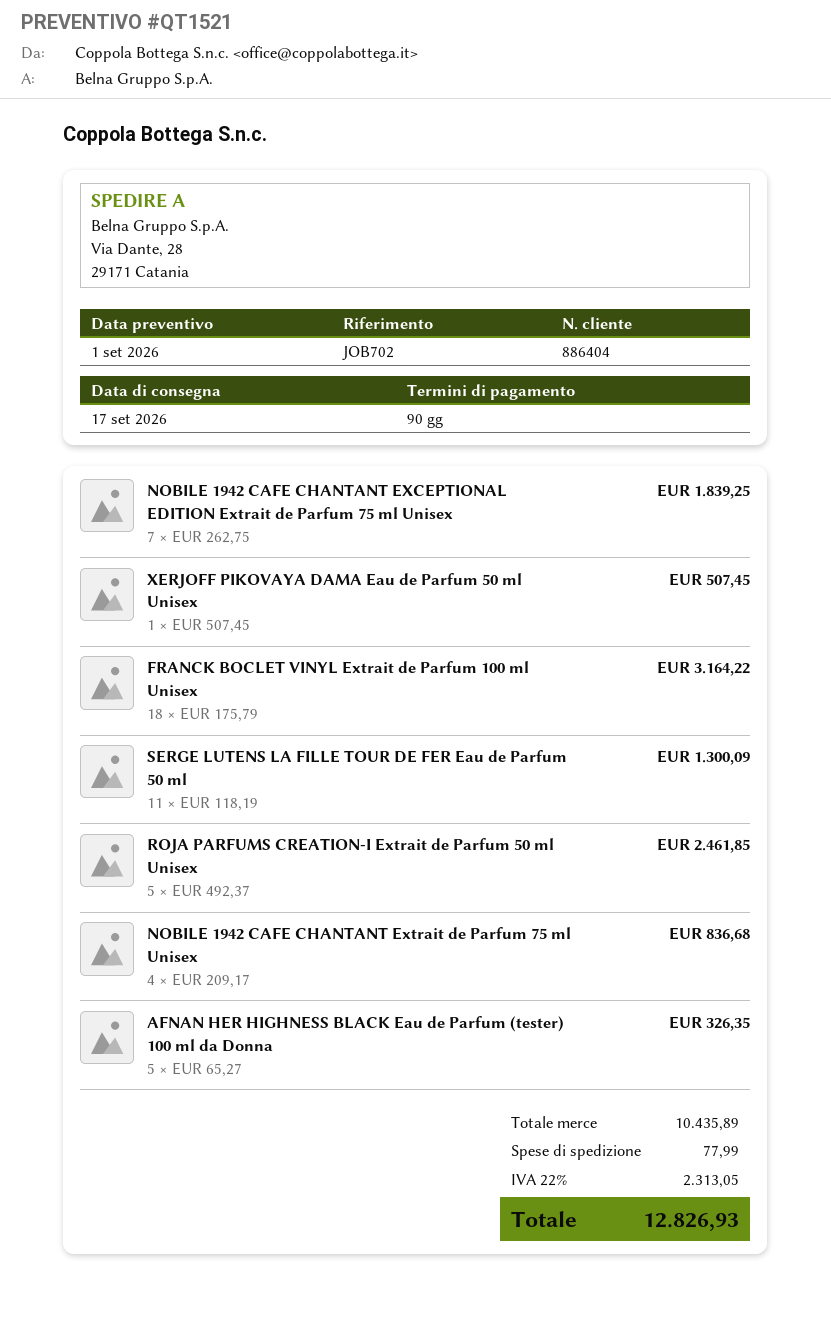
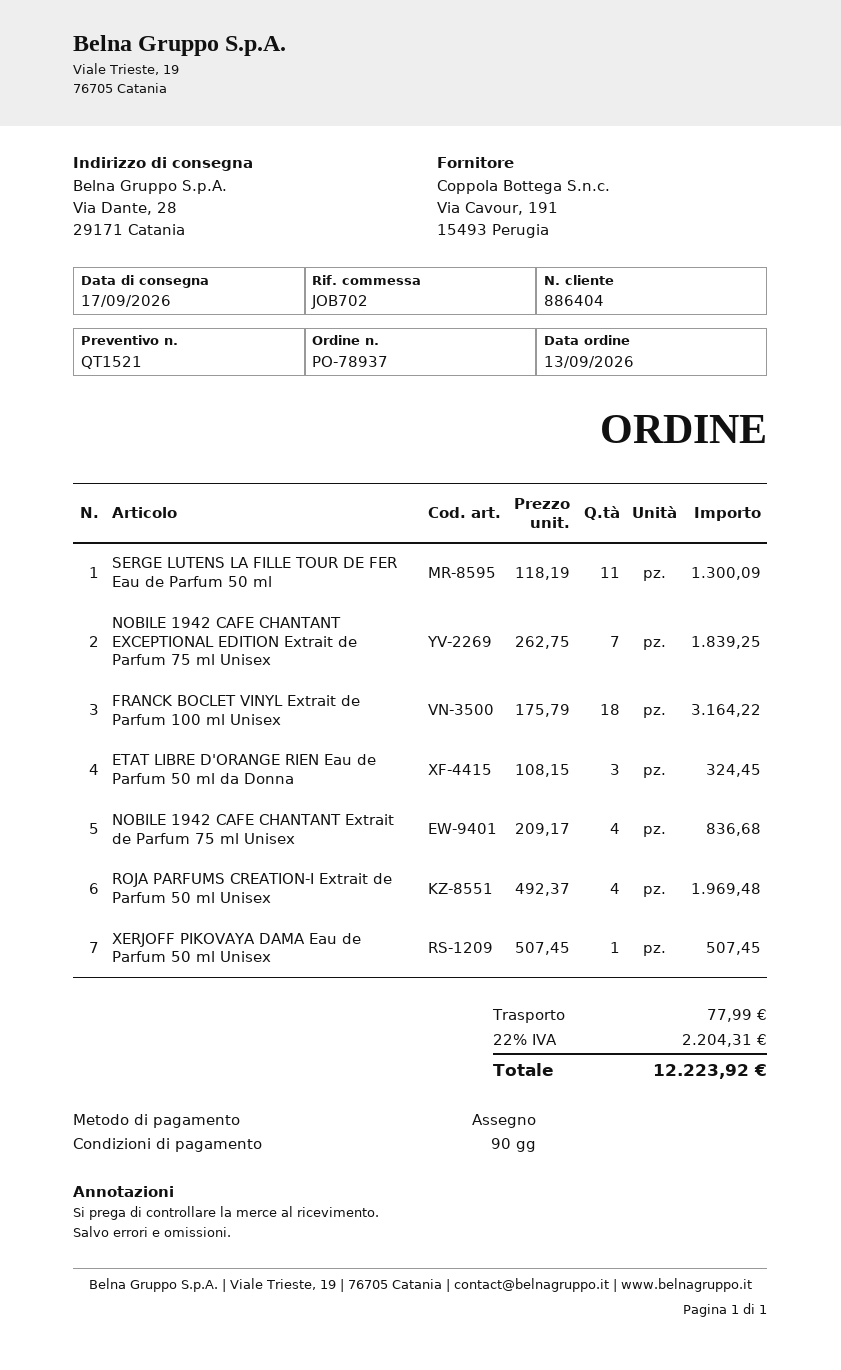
ROJA PARFUMS CREATION-I Extrait de Parfum 50 ml Unisex: 5 x 492.37 = 2461.85 -> 4 x 492.37 = 1969.48
AFNAN HER HIGHNESS BLACK Eau de Parfum (tester) 100 ml da Donna: 5 x 65.27 = 326.35 -> none
ETAT LIBRE D'ORANGE RIEN Eau de Parfum 50 ml da Donna: none -> 3 x 108.15 = 324.45
tax: 22% = 2313.05 -> 22% = 2204.31
total: 12826.93 -> 12223.92

